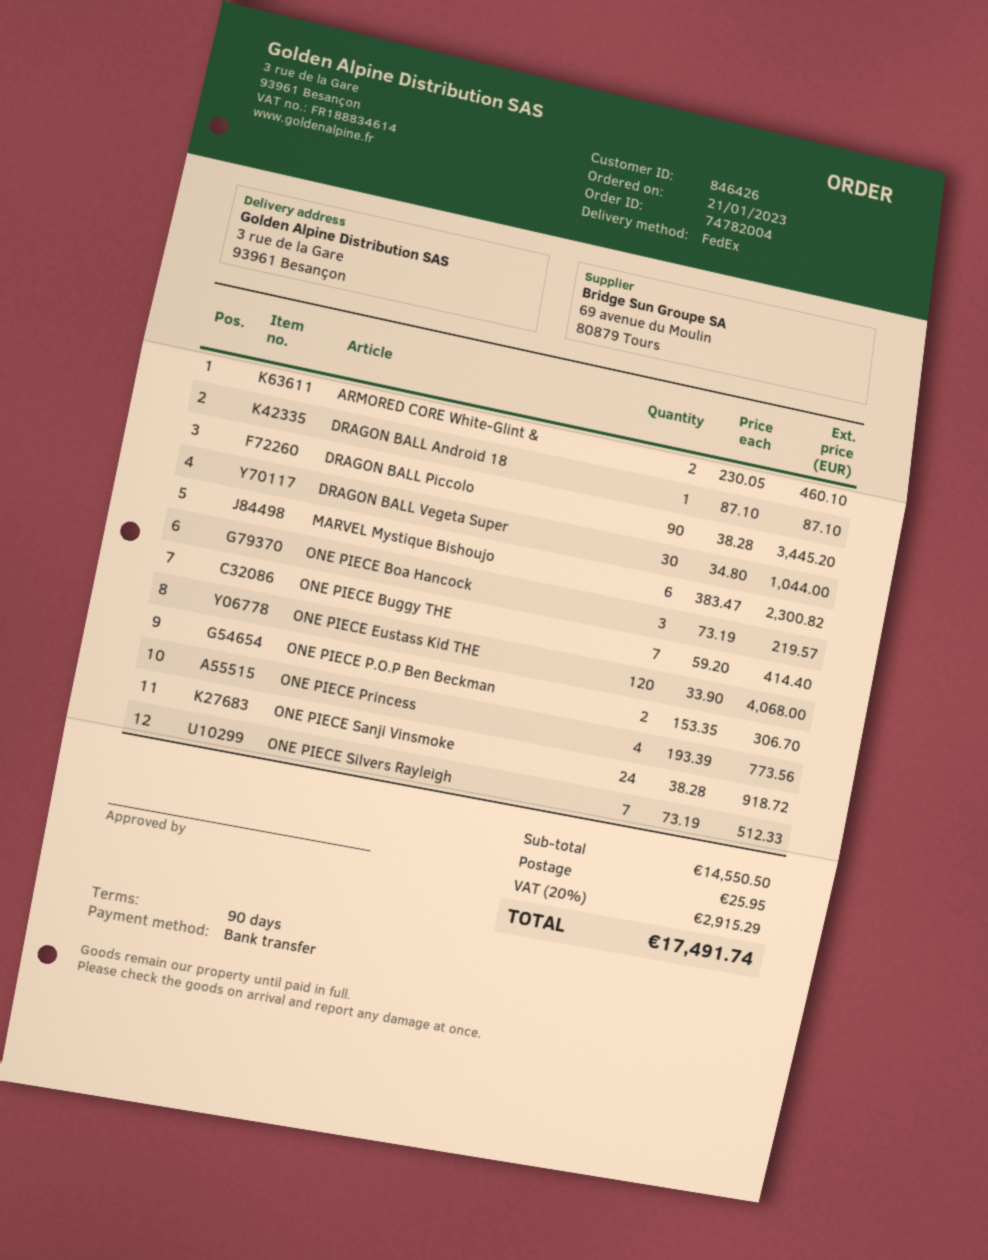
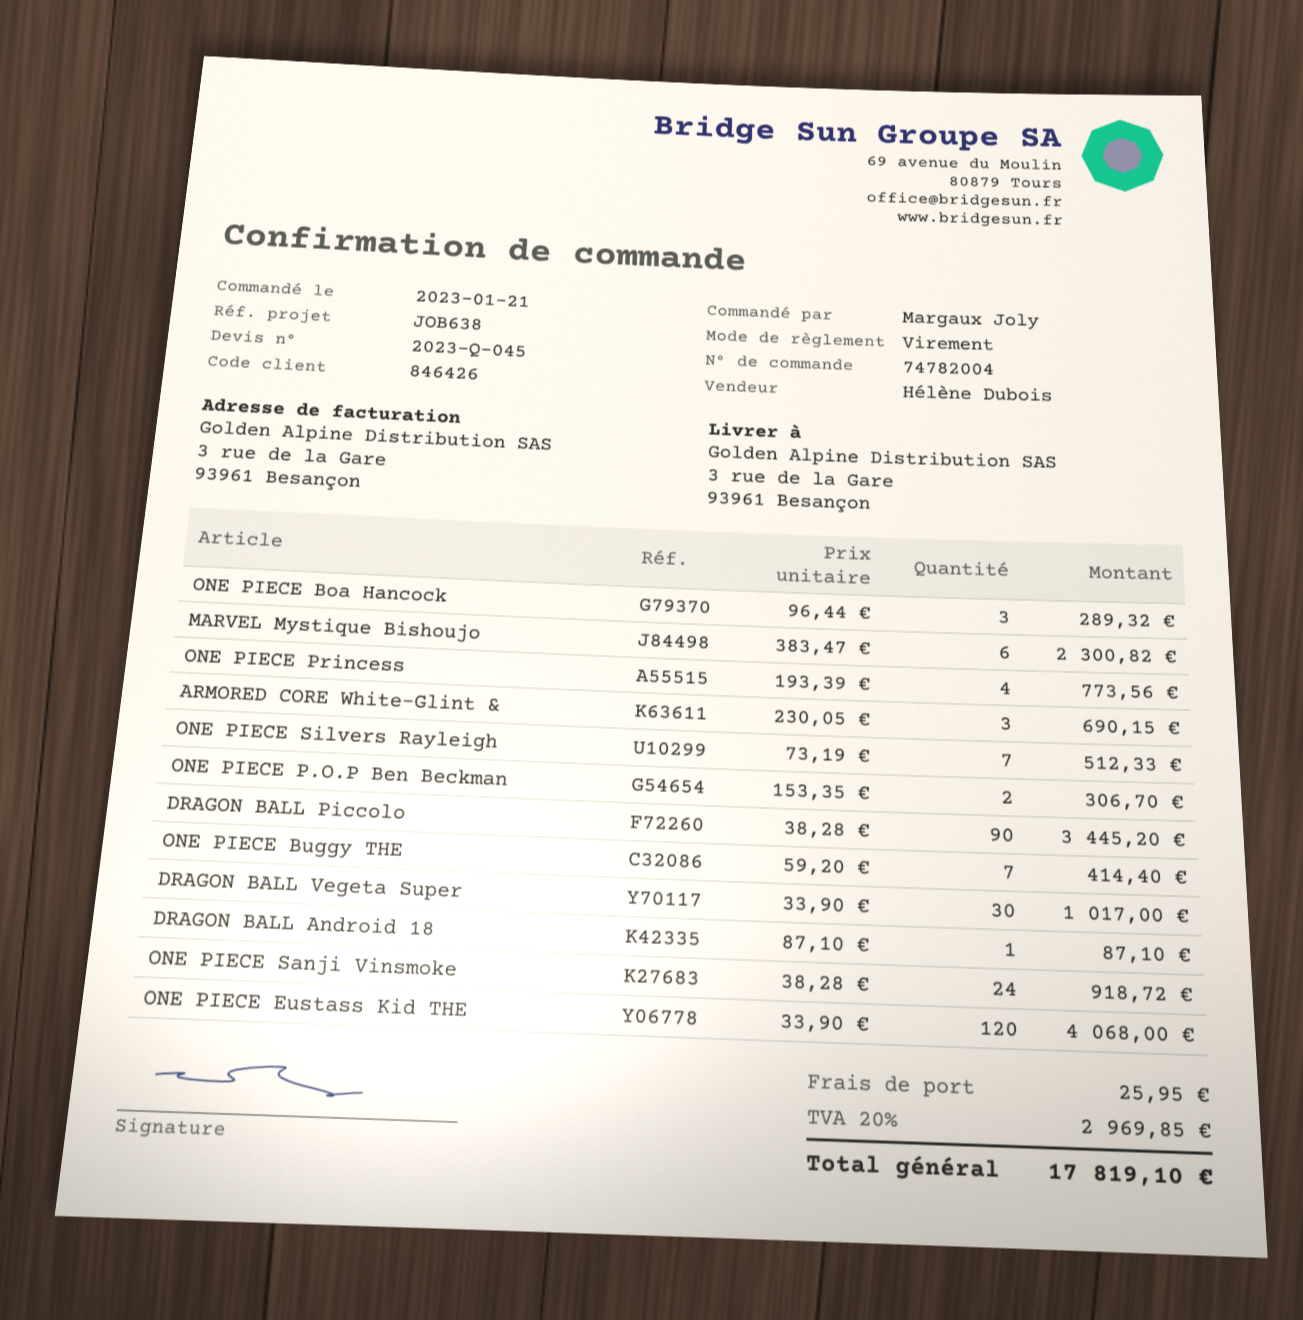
ARMORED CORE White-Glint &: 2 x 230.05 = 460.10 -> 3 x 230.05 = 690.15
DRAGON BALL Vegeta Super: 30 x 34.80 = 1044.00 -> 30 x 33.90 = 1017.00
ONE PIECE Boa Hancock: 3 x 73.19 = 219.57 -> 3 x 96.44 = 289.32
tax: 20% = 2915.29 -> 20% = 2969.85
total: 17491.74 -> 17819.10

